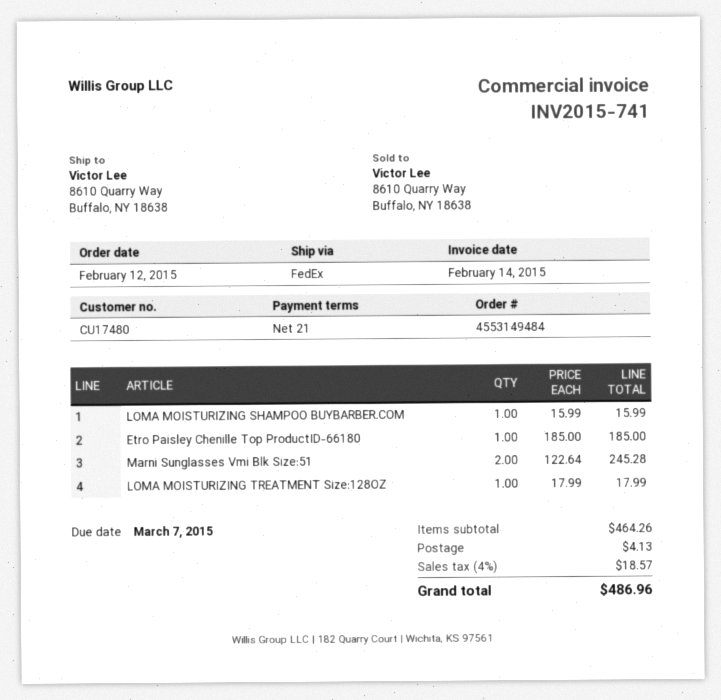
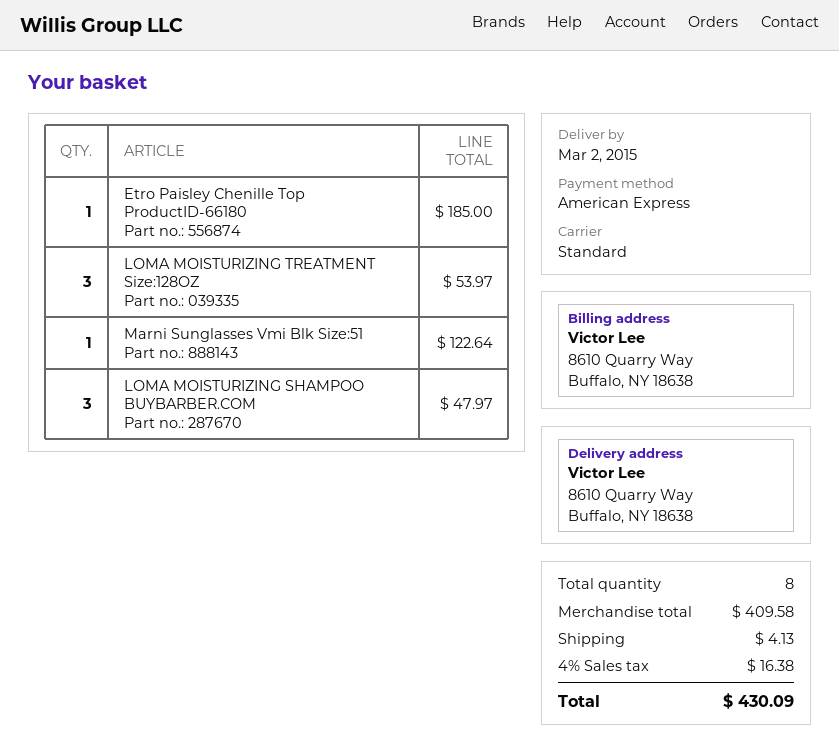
shipping method: FedEx -> standard
LOMA MOISTURIZING SHAMPOO BUYBARBER.COM: 1 for 15.99 -> 3 for 47.97
Marni Sunglasses Vmi Blk Size:51: 2 for 245.28 -> 1 for 122.64
LOMA MOISTURIZING TREATMENT Size:128OZ: 1 for 17.99 -> 3 for 53.97
subtotal: 464.26 -> 409.58
tax: 4% = 18.57 -> 4% = 16.38
total: 486.96 -> 430.09

